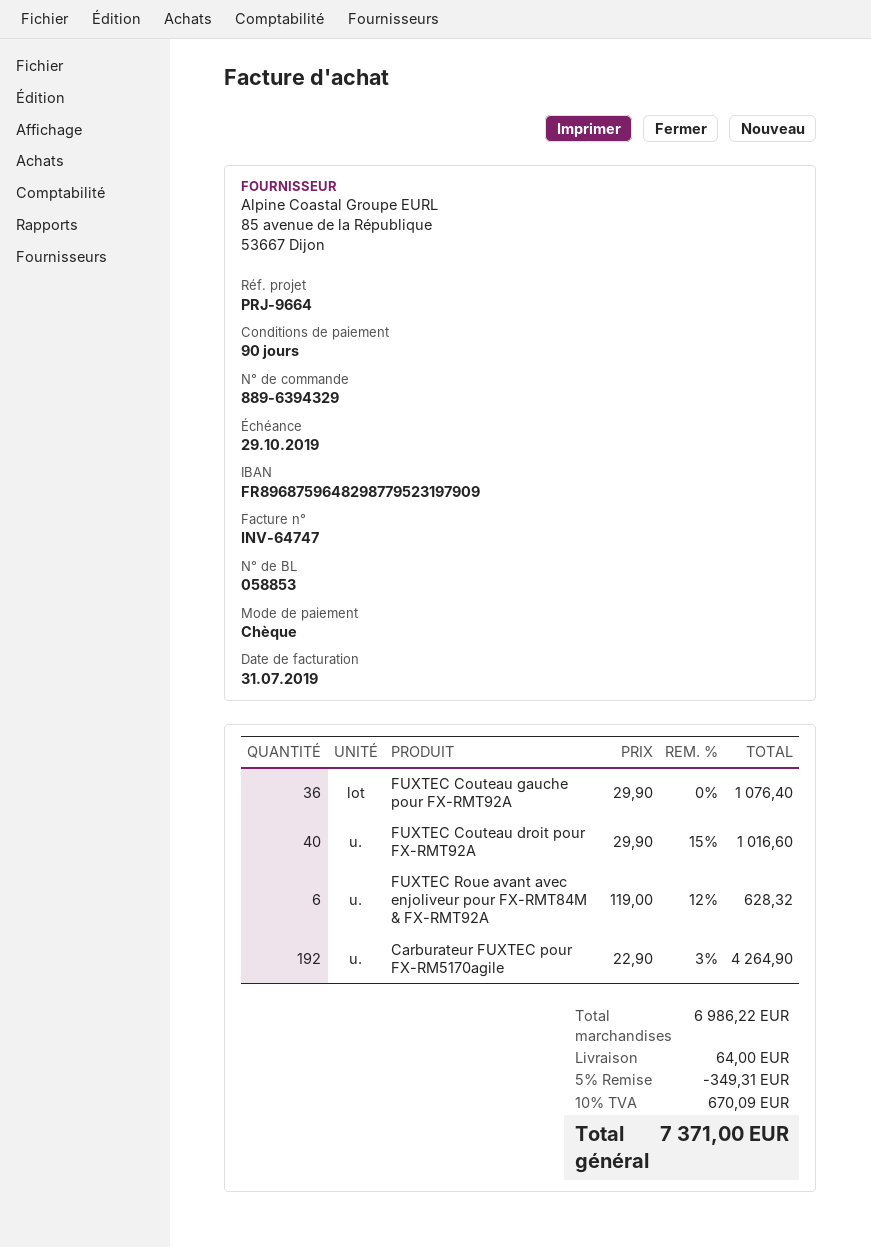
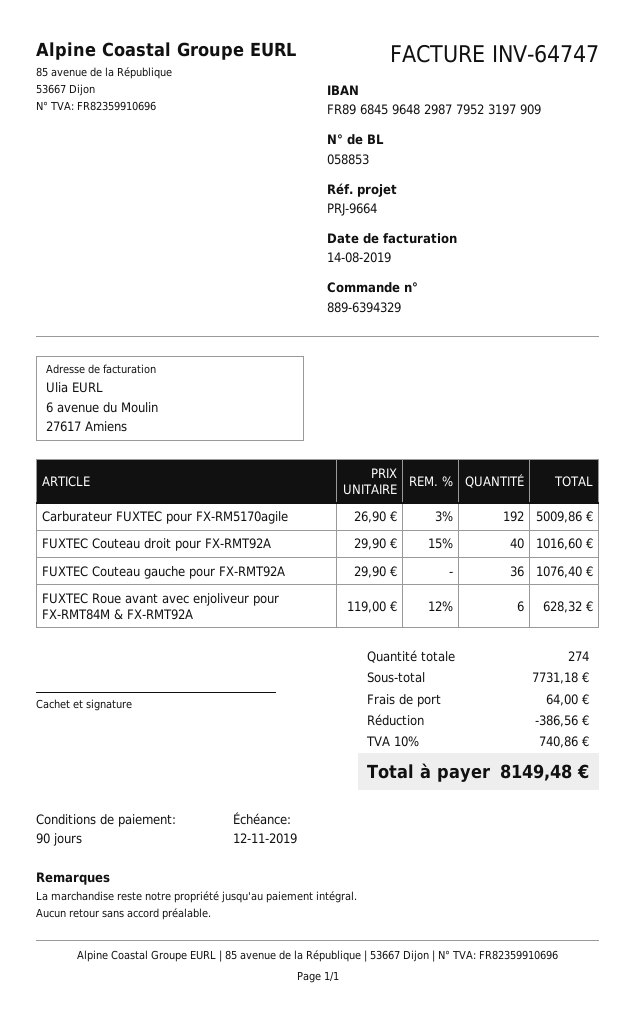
invoice date: 2019-07-31 -> 2019-08-14
due date: 2019-10-29 -> 2019-11-12
bank account: FR8968759648298779523197909 -> FR8968459648298779523197909
Carburateur FUXTEC pour FX-RM5170agile: 192 x 22.90 - 3% = 4264.90 -> 192 x 26.90 - 3% = 5009.86
subtotal: 6986.22 -> 7731.18
discount: 349.31 -> 386.56
tax: 10% = 670.09 -> 10% = 740.86
total: 7371.00 -> 8149.48

